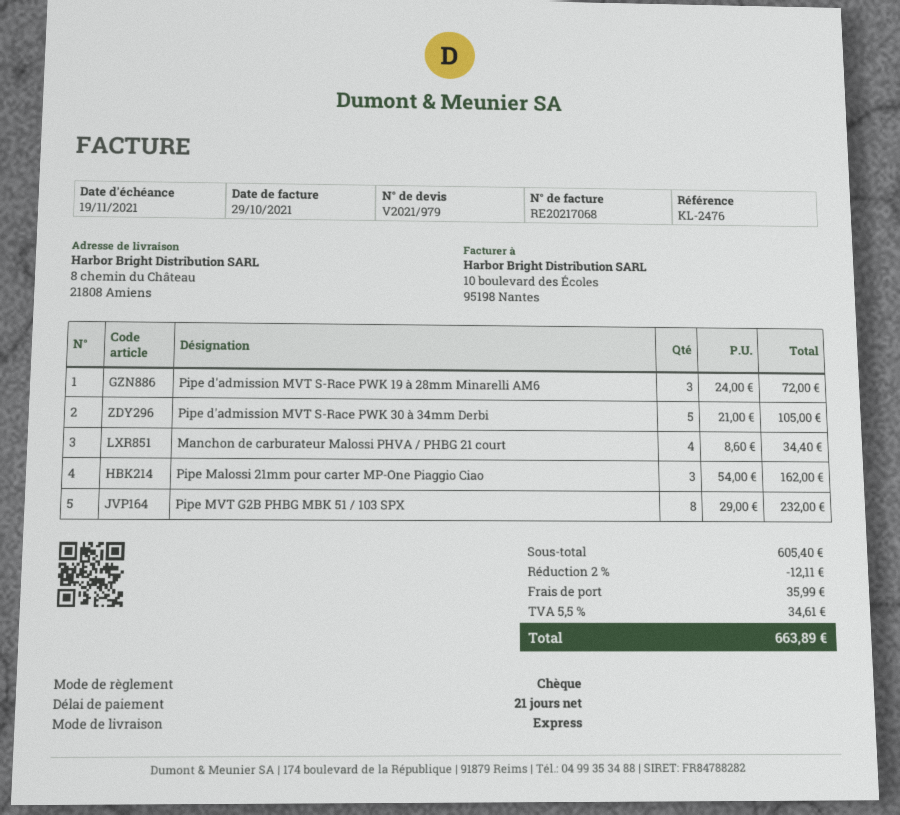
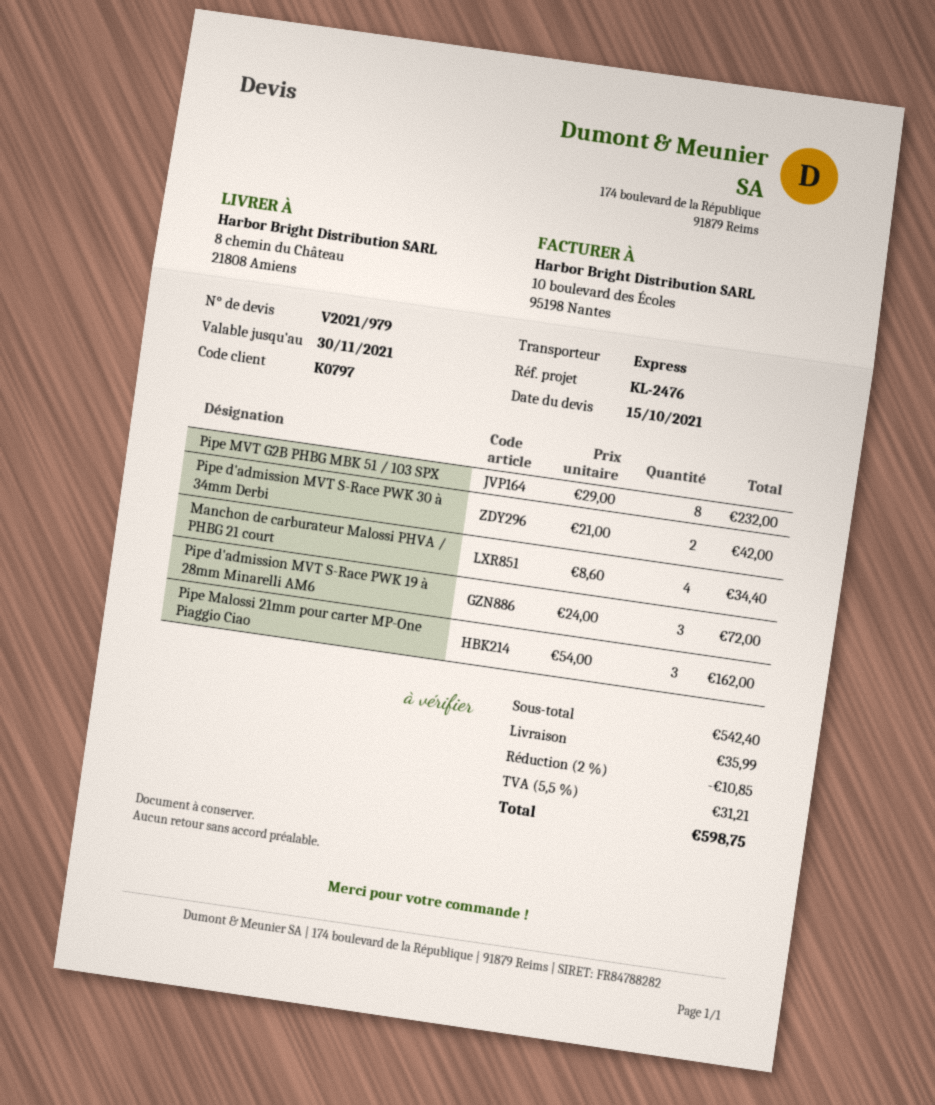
Pipe d'admission MVT S-Race PWK 30 à 34mm Derbi: 5 x 21.00 = 105.00 -> 2 x 21.00 = 42.00
subtotal: 605.40 -> 542.40
discount: 2% = 12.11 -> 2% = 10.85
tax: 5.5% = 34.61 -> 5.5% = 31.21
total: 663.89 -> 598.75

